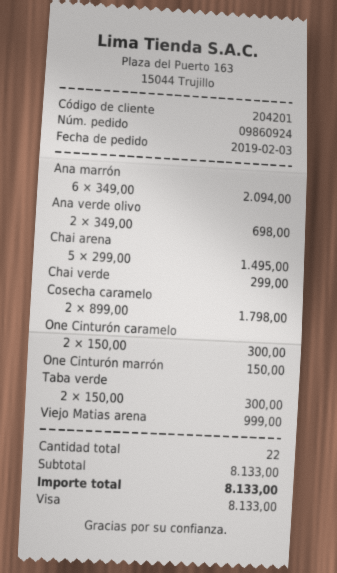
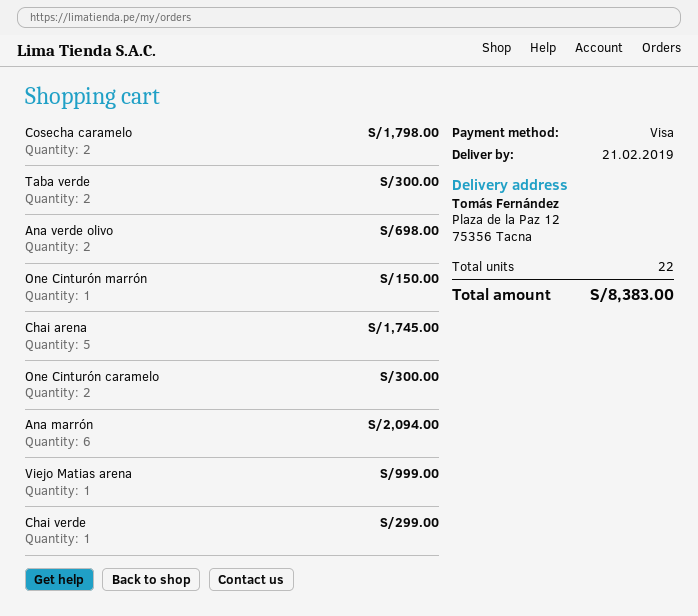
Chai arena: 5 for 1495.00 -> 5 for 1745.00
total: 8133.00 -> 8383.00

